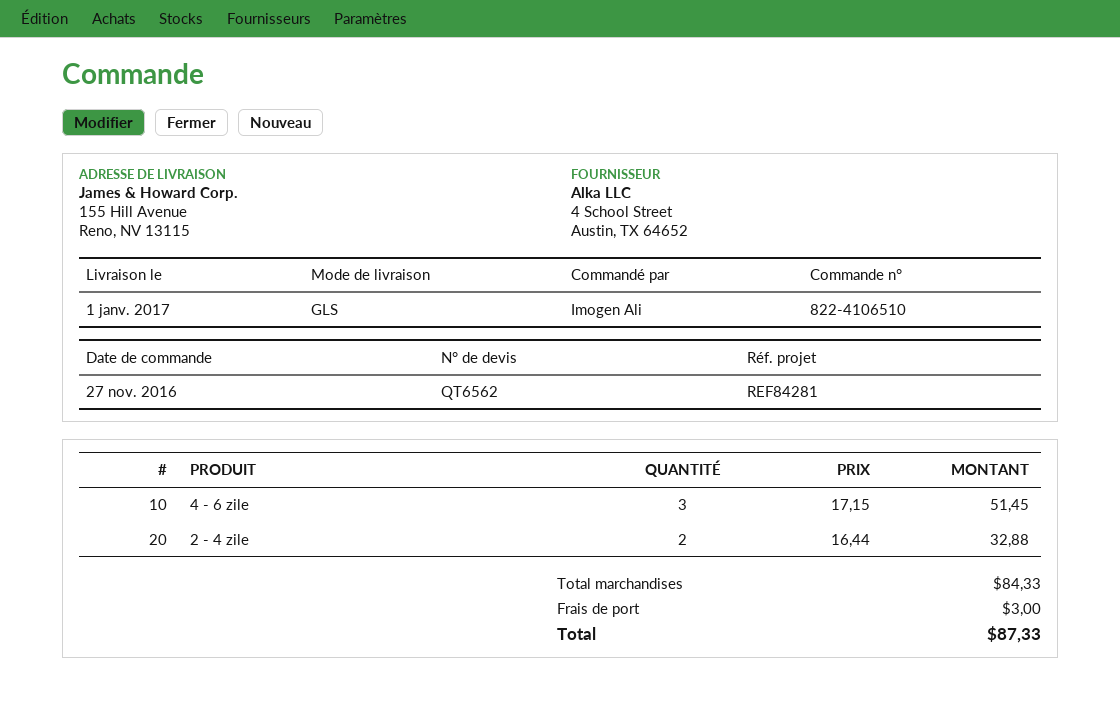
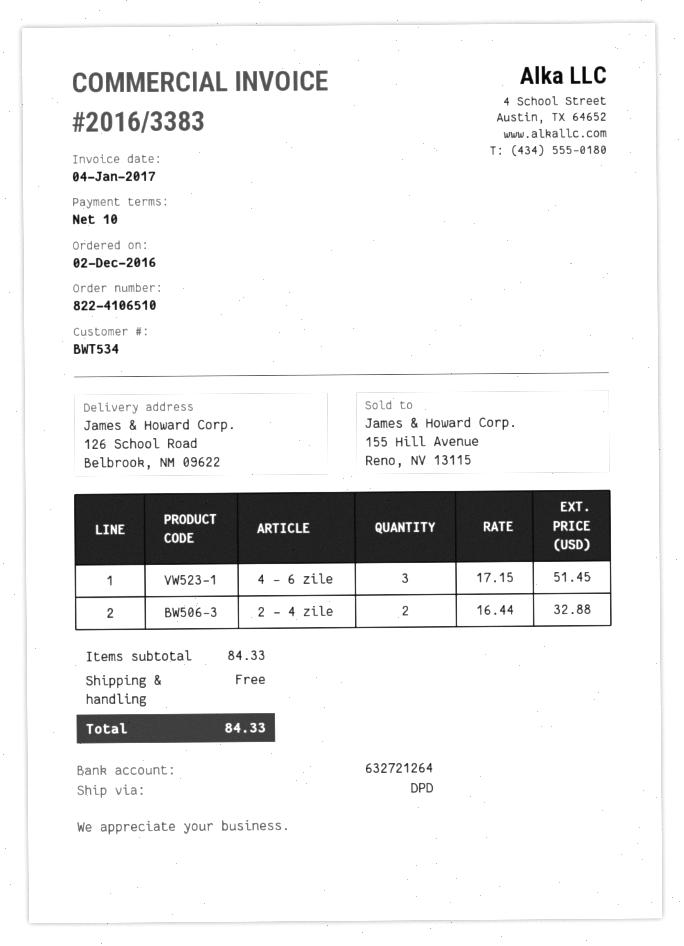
order date: 2016-11-27 -> 2016-12-02
shipping method: GLS -> DPD
ship to: 155 Hill Avenue, Reno, NV 13115 -> 126 School Road, Belbrook, NM 09622
shipping: 3.00 -> 0.00
total: 87.33 -> 84.33

